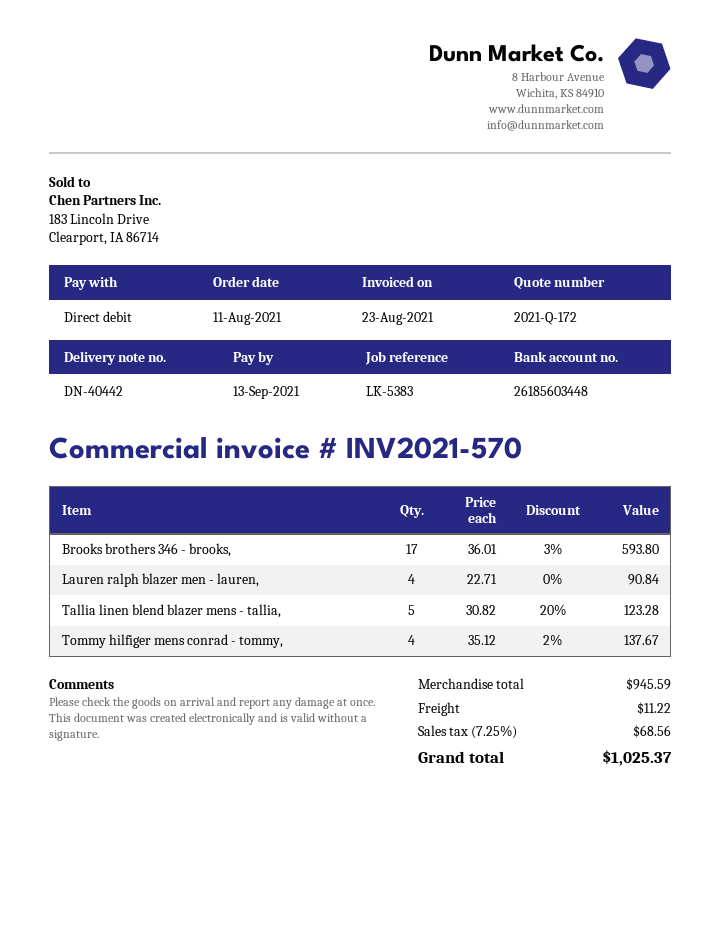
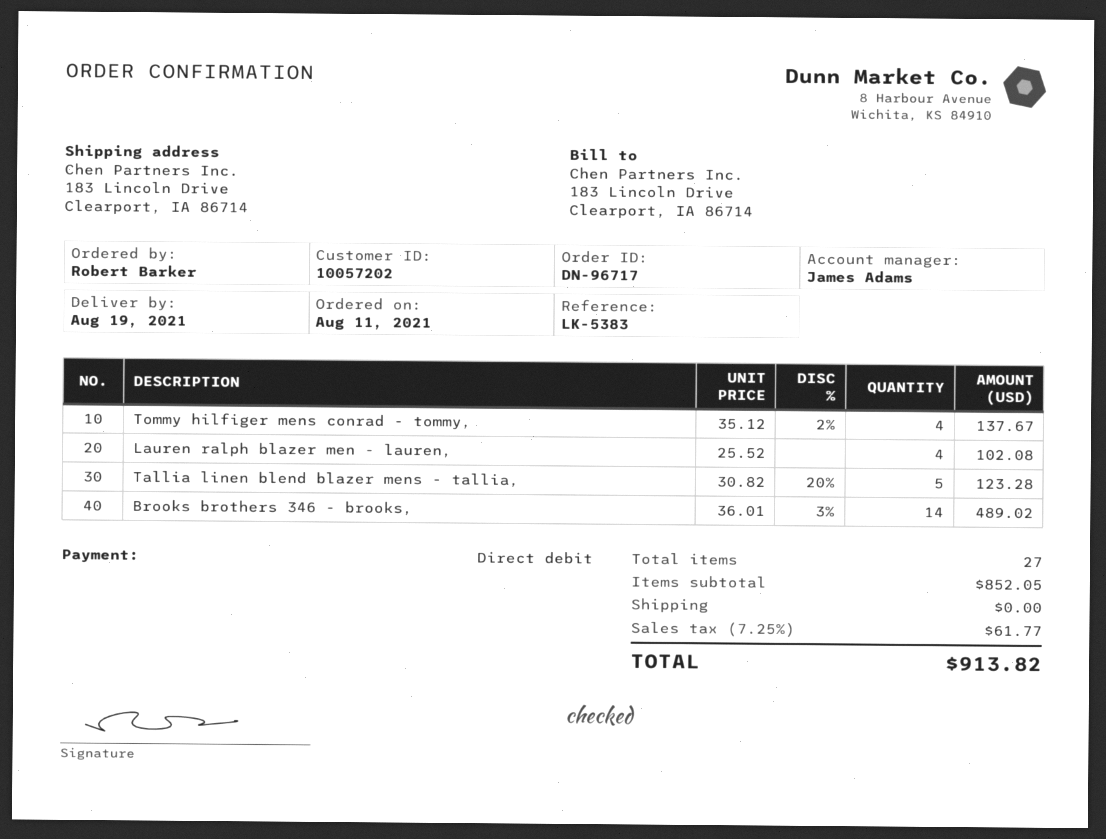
Brooks brothers 346 - brooks,: 17 x 36.01 - 3% = 593.80 -> 14 x 36.01 - 3% = 489.02
Lauren ralph blazer men - lauren,: 4 x 22.71 = 90.84 -> 4 x 25.52 = 102.08
subtotal: 945.59 -> 852.05
shipping: 11.22 -> 0.00
tax: 7.25% = 68.56 -> 7.25% = 61.77
total: 1025.37 -> 913.82

